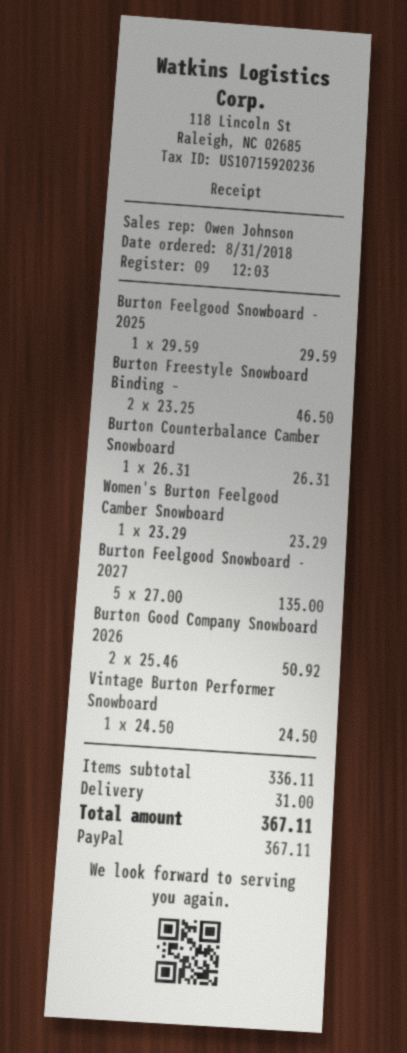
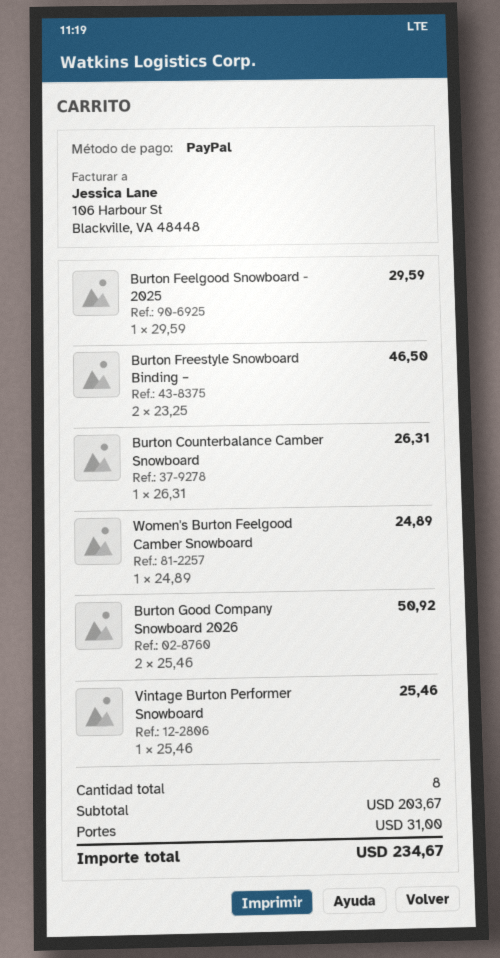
Women's Burton Feelgood Camber Snowboard: 1 x 23.29 = 23.29 -> 1 x 24.89 = 24.89
Burton Feelgood Snowboard - 2027: 5 x 27.00 = 135.00 -> none
Vintage Burton Performer Snowboard: 1 x 24.50 = 24.50 -> 1 x 25.46 = 25.46
subtotal: 336.11 -> 203.67
total: 367.11 -> 234.67

